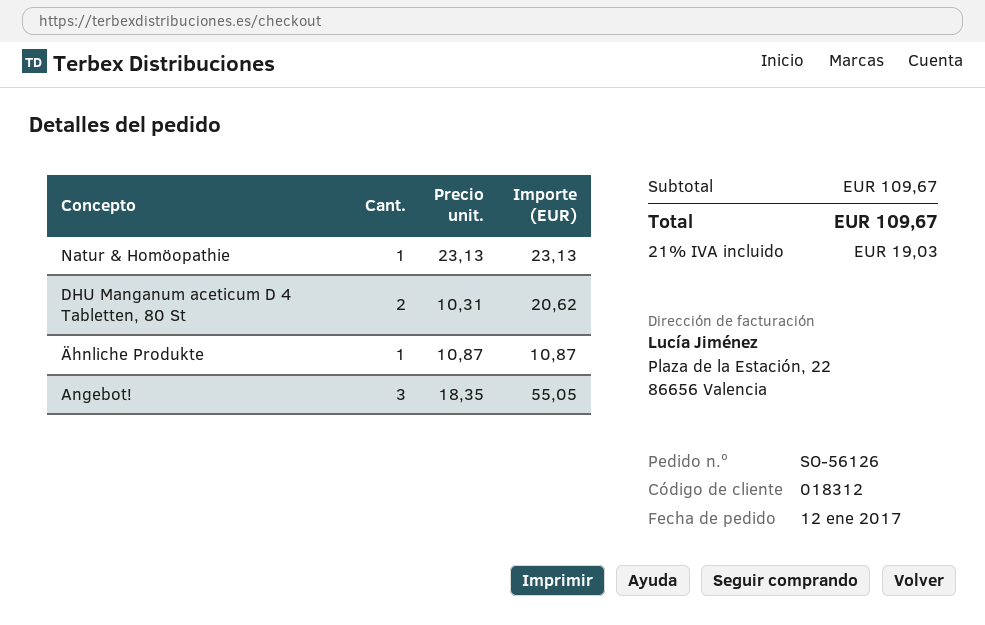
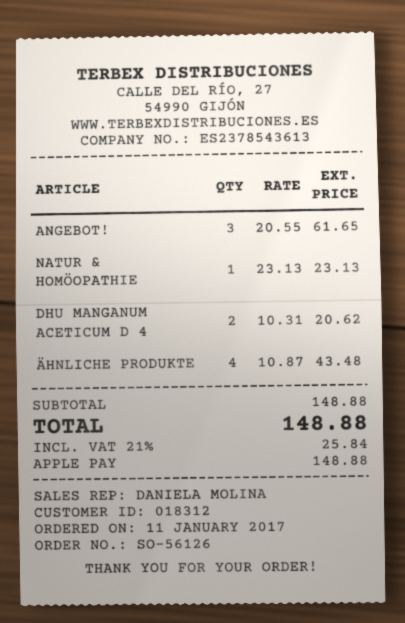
order date: 2017-01-12 -> 2017-01-11
Ähnliche Produkte: 1 x 10.87 = 10.87 -> 4 x 10.87 = 43.48
Angebot!: 3 x 18.35 = 55.05 -> 3 x 20.55 = 61.65
subtotal: 109.67 -> 148.88
tax: 21% = 19.03 -> 21% = 25.84
total: 109.67 -> 148.88

